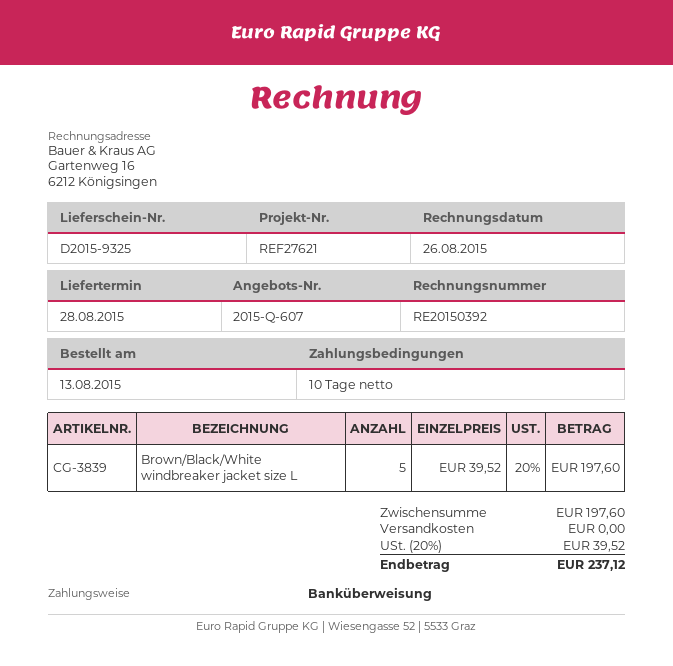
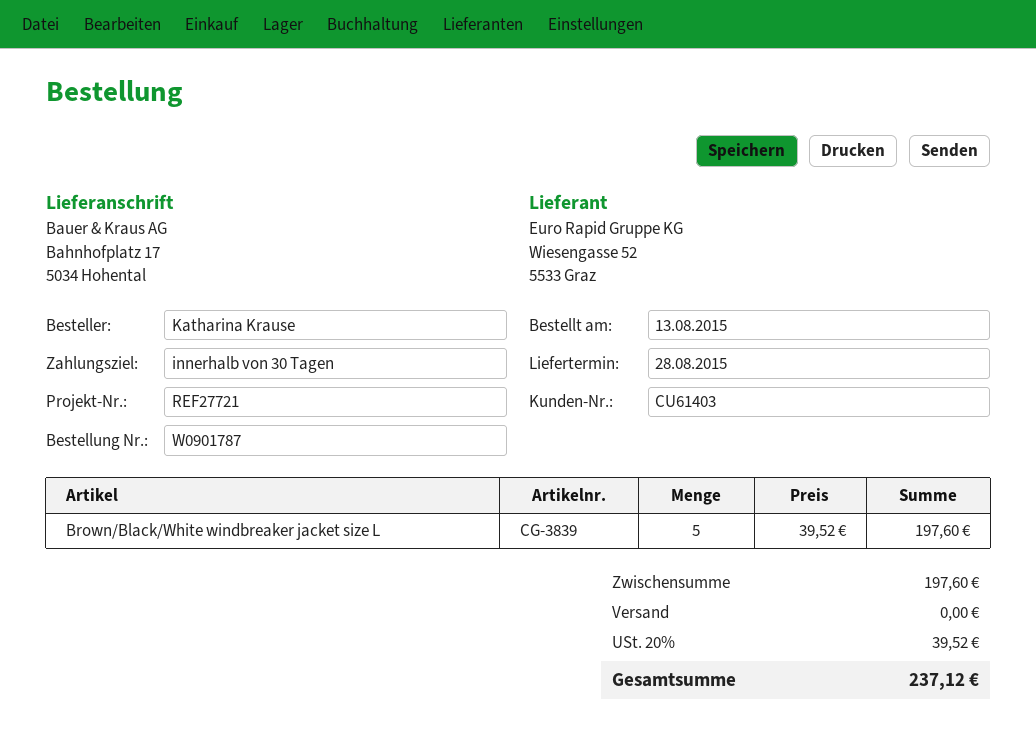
payment terms: 10 days -> 30 days
reference: REF27621 -> REF27721

